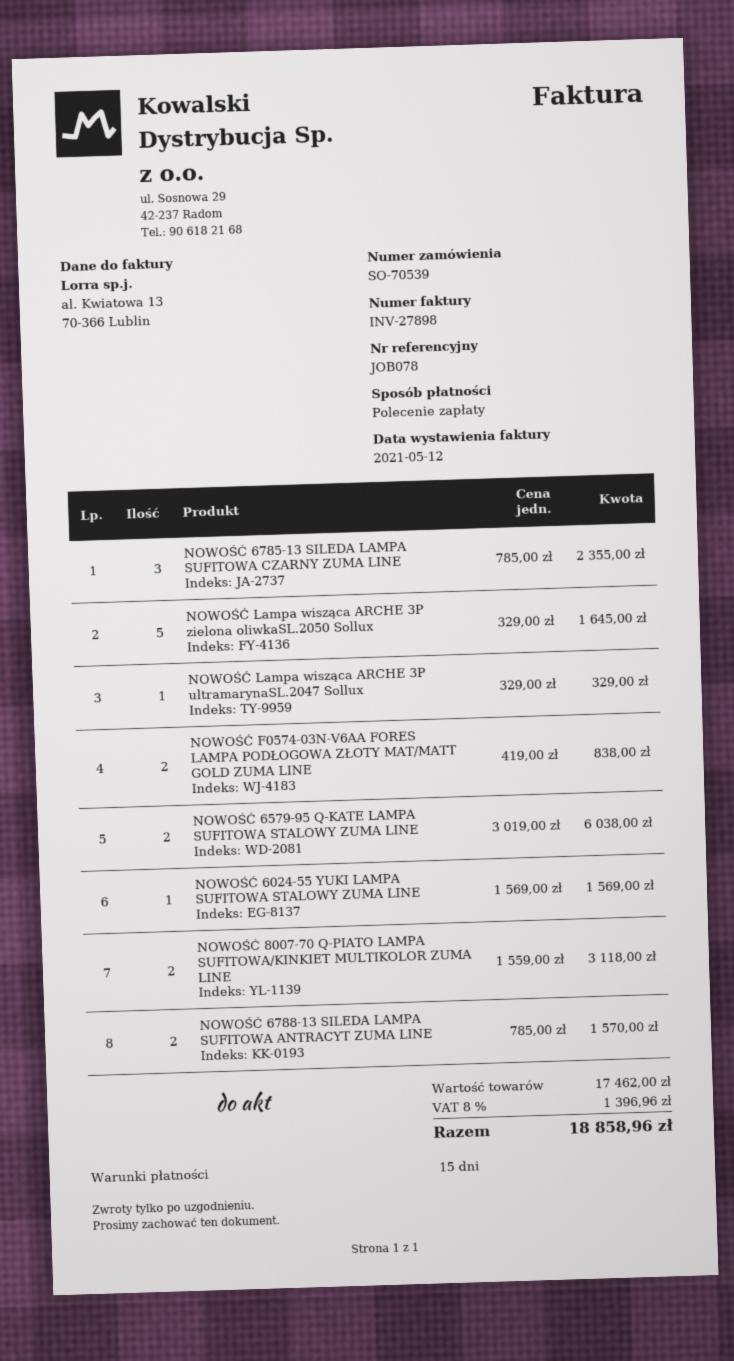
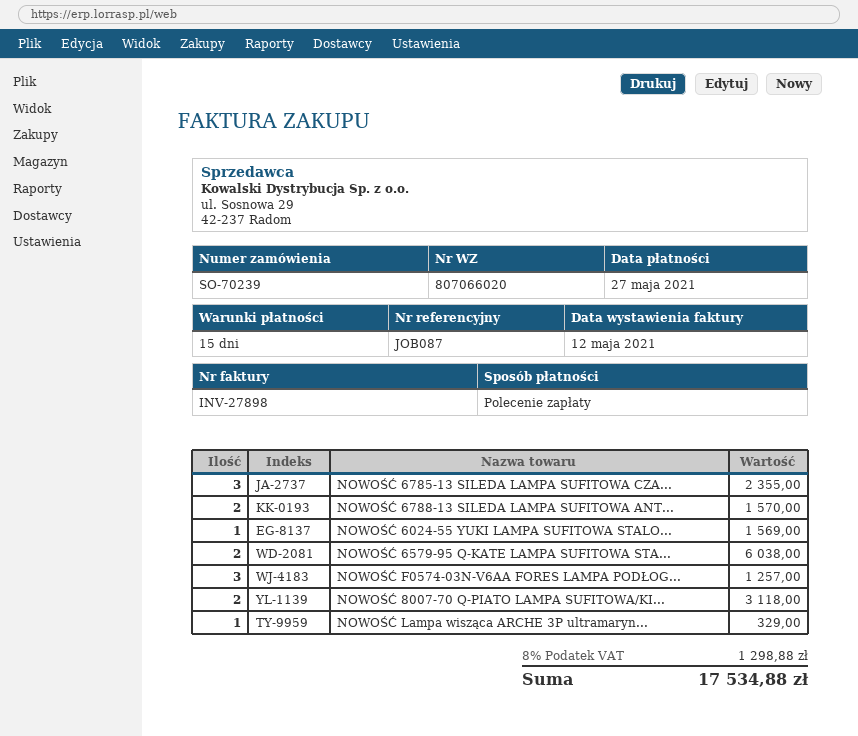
order number: SO-70539 -> SO-70239
reference: JOB078 -> JOB087
NOWOŚĆ Lampa wisząca ARCHE 3P zielona oliwkaSL.2050 Sollux: 5 for 1645.00 -> none
NOWOŚĆ F0574-03N-V6AA FORES LAMPA PODŁOGOWA ZŁOTY MAT/MATT GOLD ZUMA LINE: 2 for 838.00 -> 3 for 1257.00
tax: 8% = 1396.96 -> 8% = 1298.88
total: 18858.96 -> 17534.88

